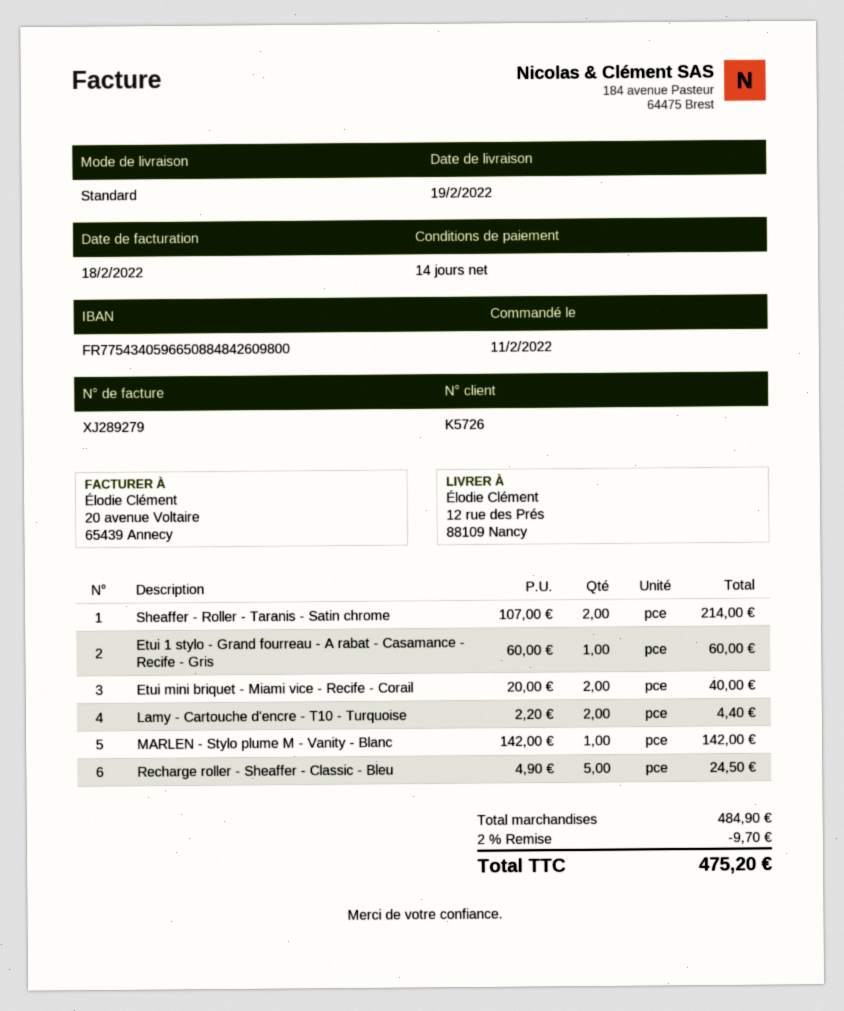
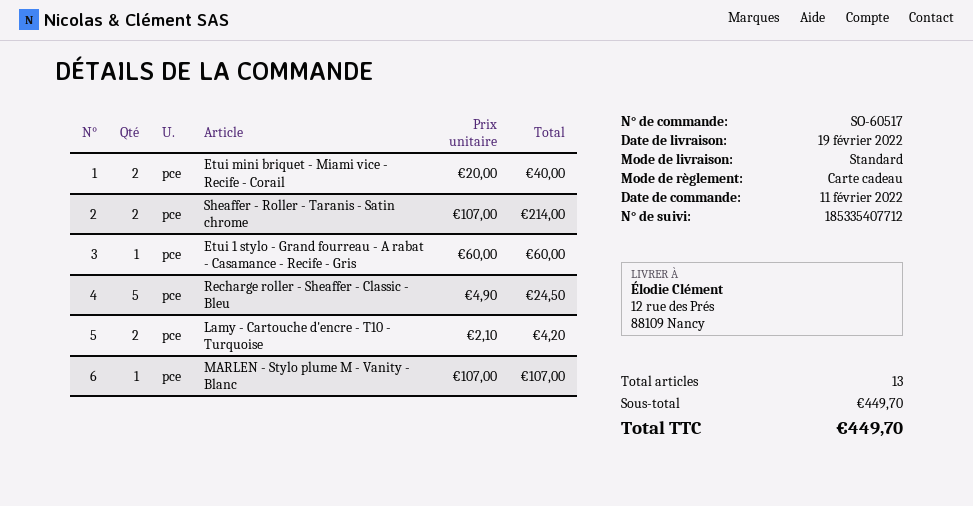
Lamy - Cartouche d'encre - T10 - Turquoise: 2 x 2.20 = 4.40 -> 2 x 2.10 = 4.20
MARLEN - Stylo plume M - Vanity - Blanc: 1 x 142.00 = 142.00 -> 1 x 107.00 = 107.00
subtotal: 484.90 -> 449.70
discount: 2% = 9.70 -> none
total: 475.20 -> 449.70

